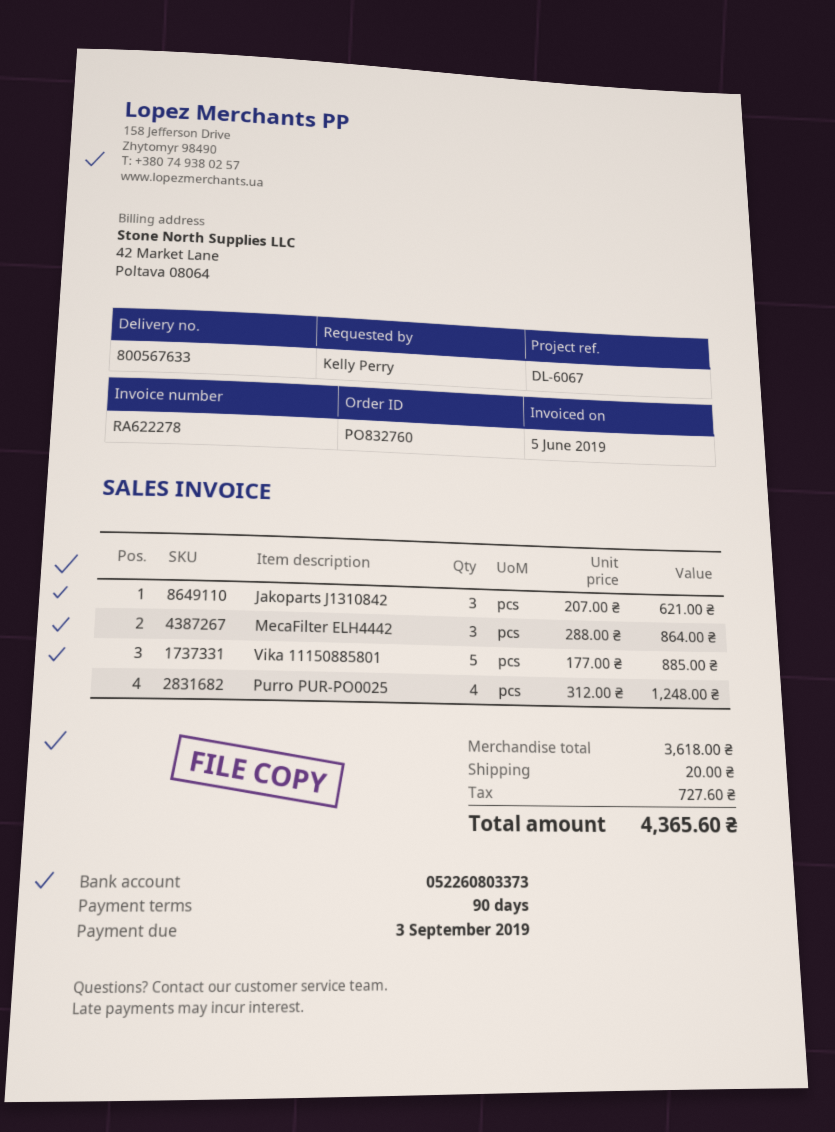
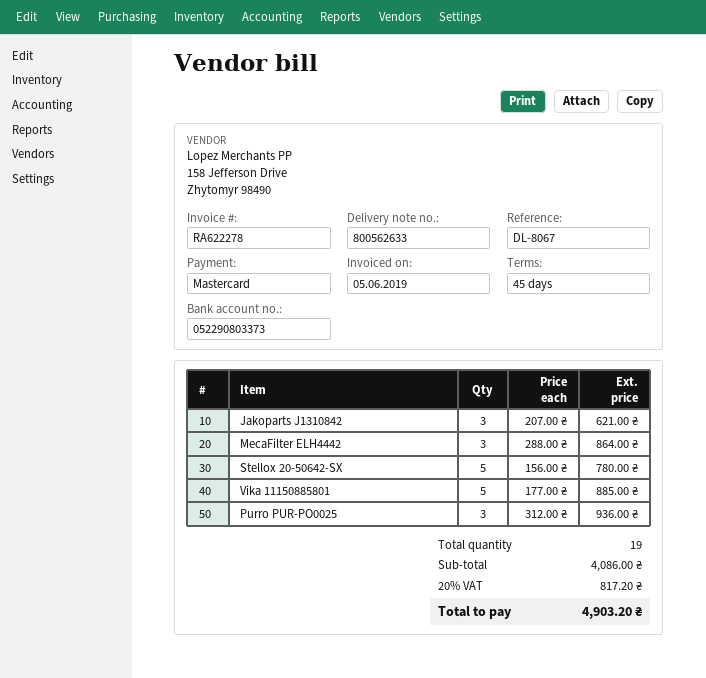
delivery note number: 800567633 -> 800562633
payment terms: 90 days -> 45 days
reference: DL-6067 -> DL-8067
bank account: 052260803373 -> 052290803373
Purro PUR-PO0025: 4 x 312.00 = 1248.00 -> 3 x 312.00 = 936.00
Stellox 20-50642-SX: none -> 5 x 156.00 = 780.00
subtotal: 3618.00 -> 4086.00
shipping: 20.00 -> none
tax: 727.60 -> 817.20
total: 4365.60 -> 4903.20

